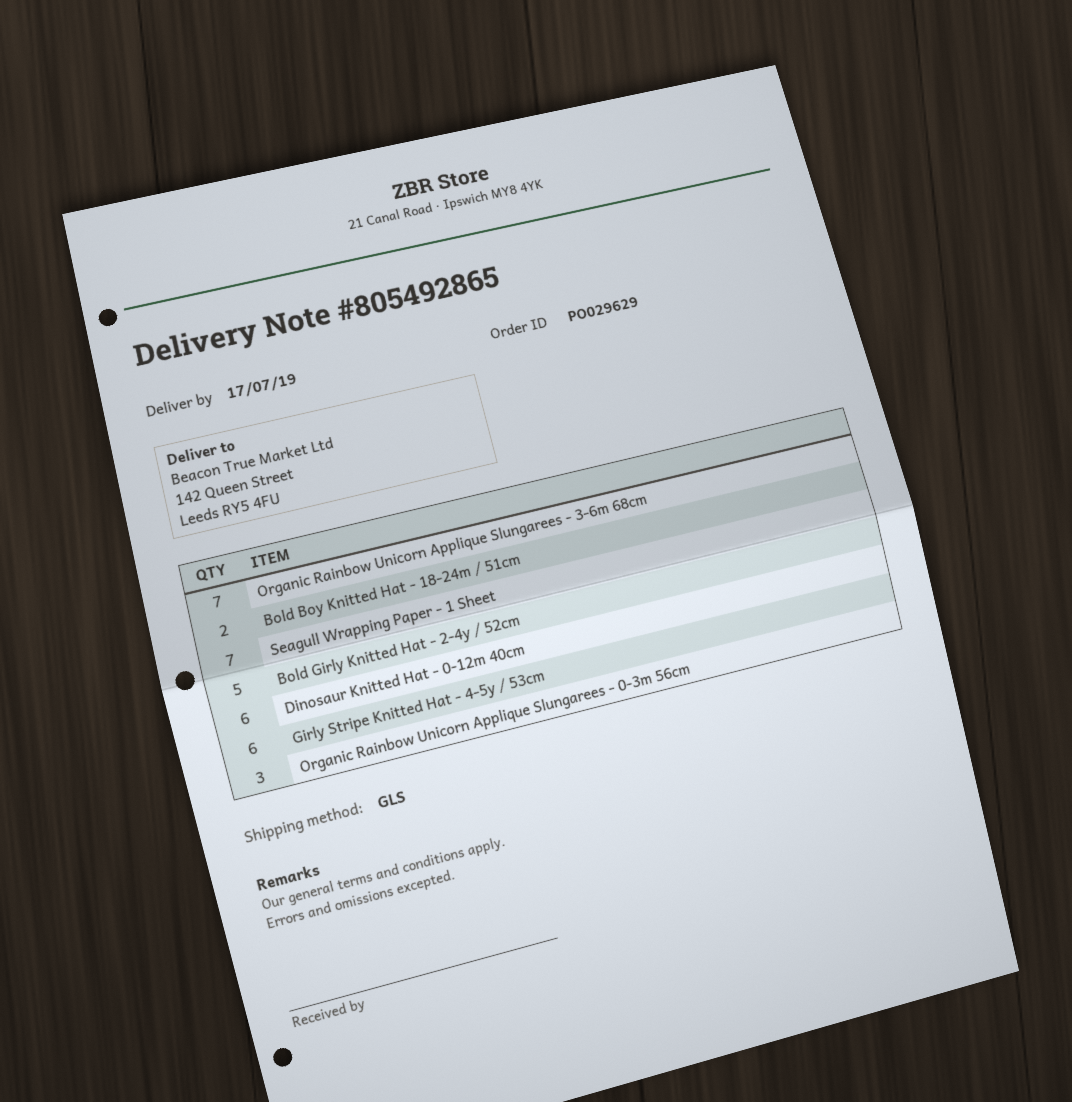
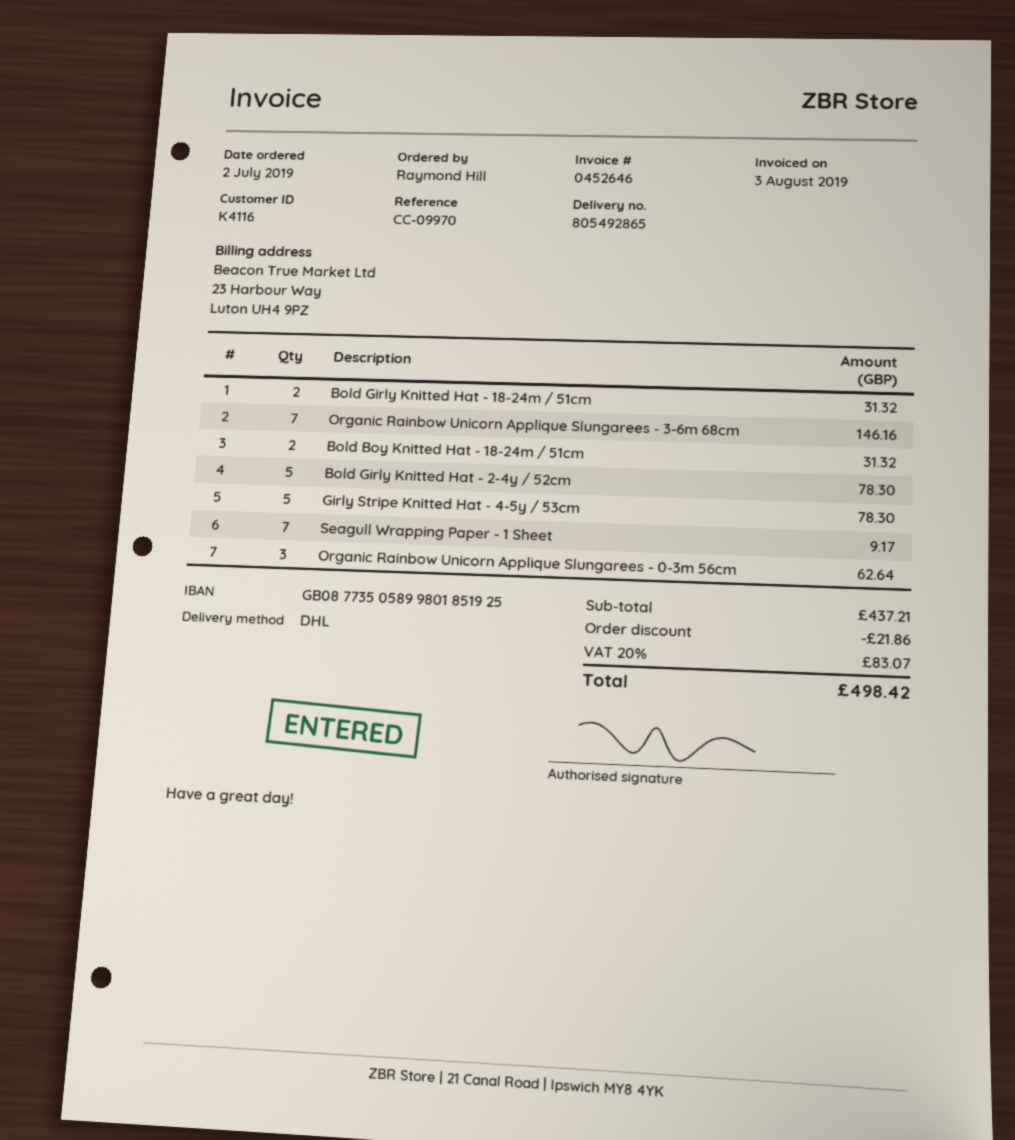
shipping method: GLS -> DHL
Dinosaur Knitted Hat - 0-12m 40cm: 6 -> none
Girly Stripe Knitted Hat - 4-5y / 53cm: 6 -> 5
Bold Girly Knitted Hat - 18-24m / 51cm: none -> 2

